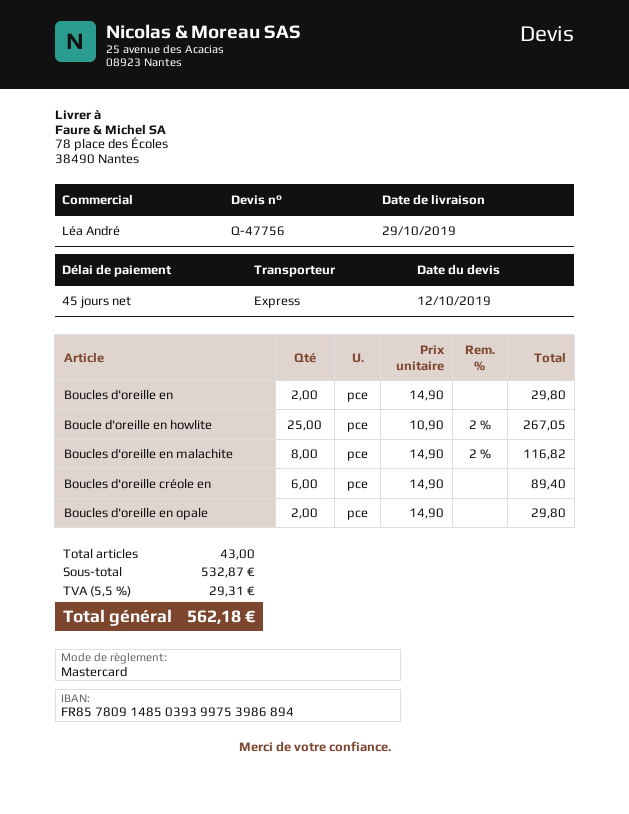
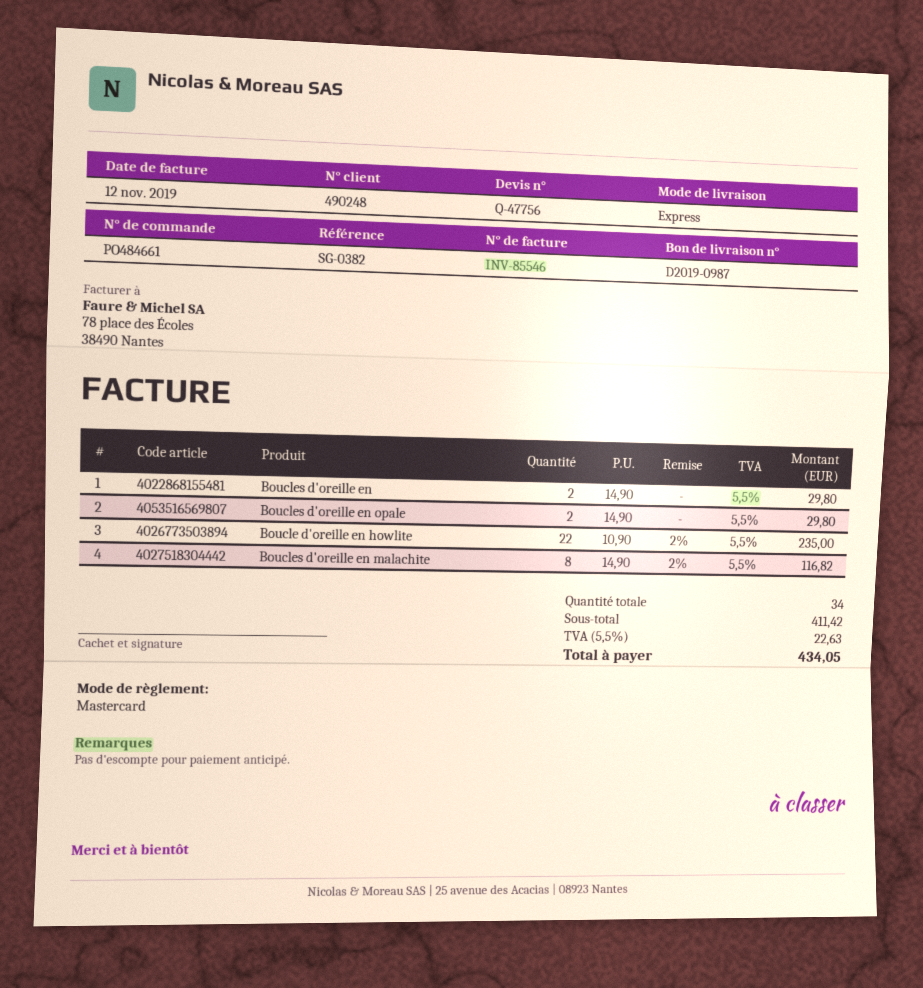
Boucle d'oreille en howlite: 25 x 10.90 - 2% = 267.05 -> 22 x 10.90 - 2% = 235.00
Boucles d'oreille créole en: 6 x 14.90 = 89.40 -> none
total quantity: 43 -> 34
subtotal: 532.87 -> 411.42
tax: 5.5% = 29.31 -> 5.5% = 22.63
total: 562.18 -> 434.05

